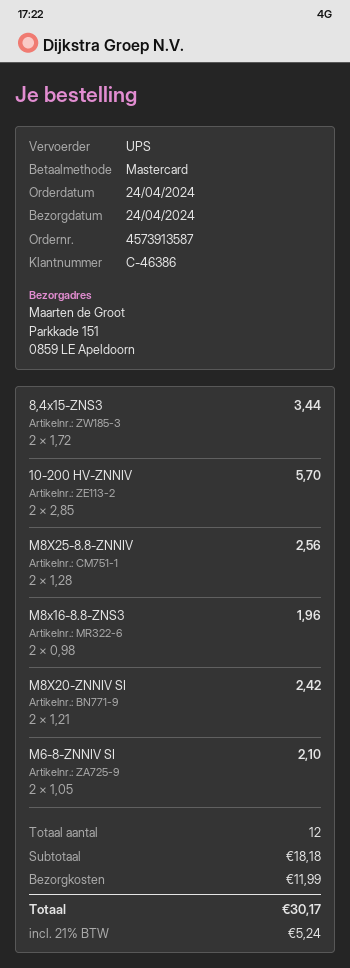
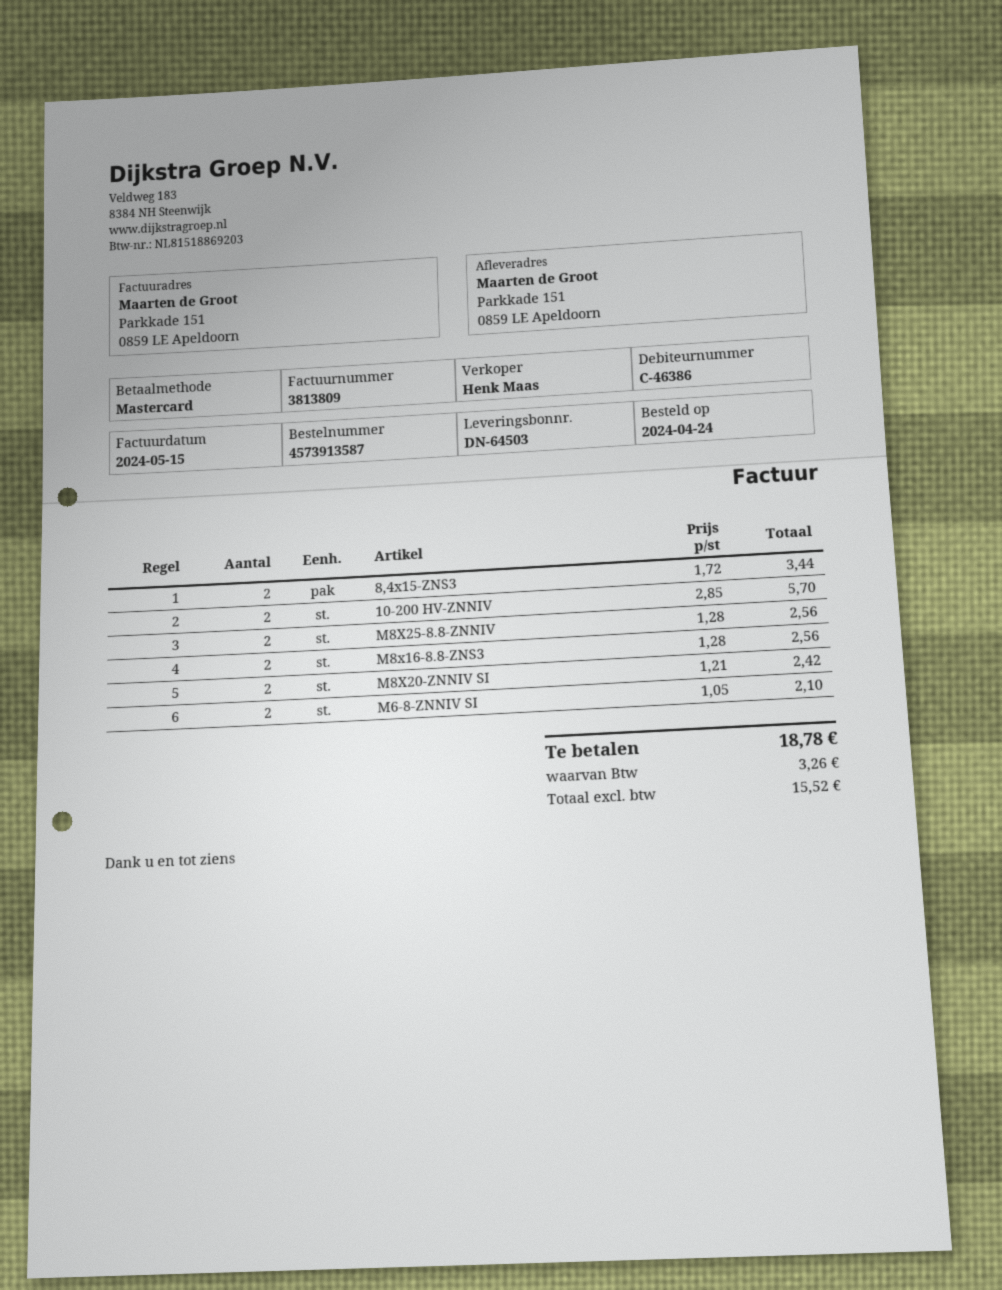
M8x16-8.8-ZNS3: 2 x 0.98 = 1.96 -> 2 x 1.28 = 2.56
shipping: 11.99 -> none
tax: 5.24 -> 3.26
total: 30.17 -> 18.78

